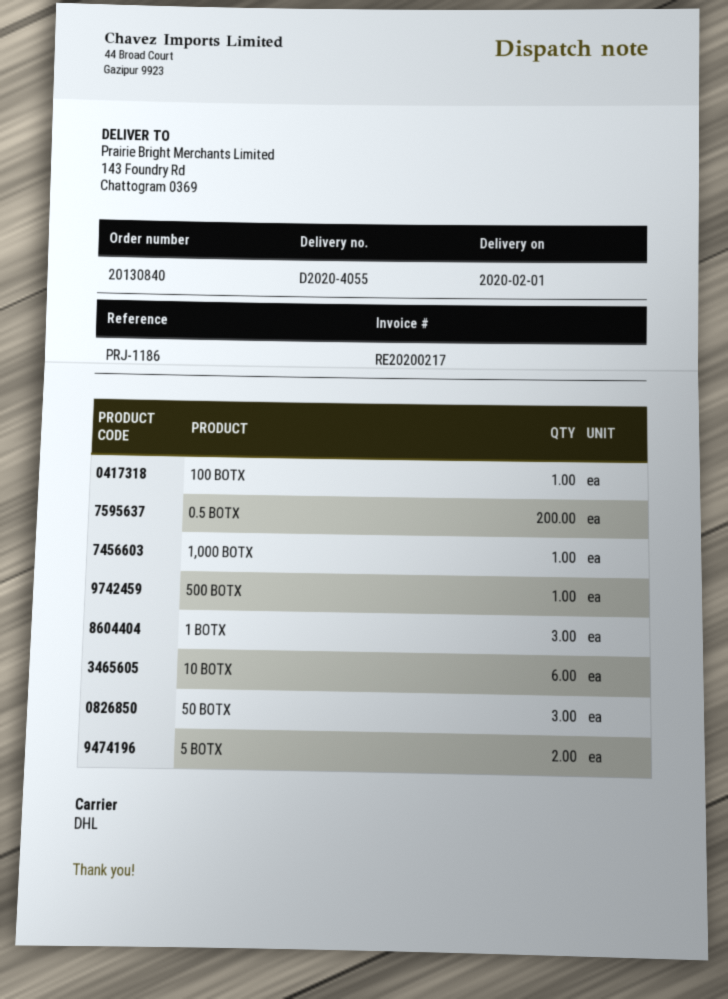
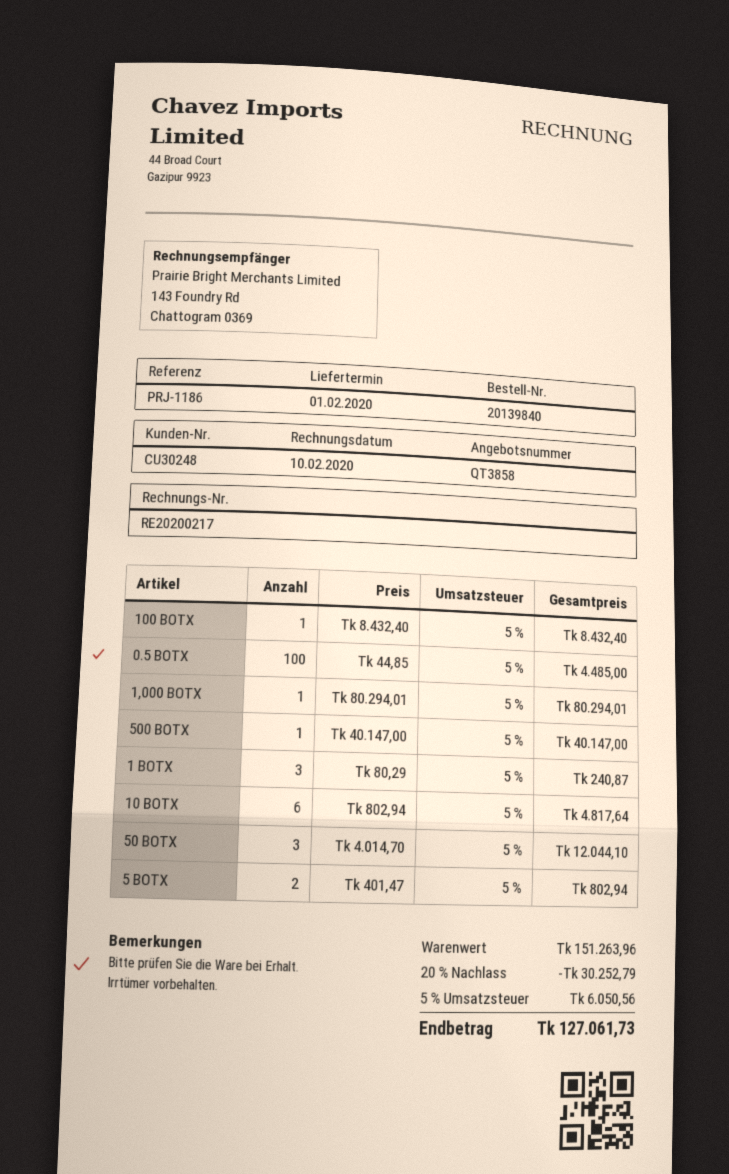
order number: 20130840 -> 20139840
0.5 BOTX: 200 -> 100

